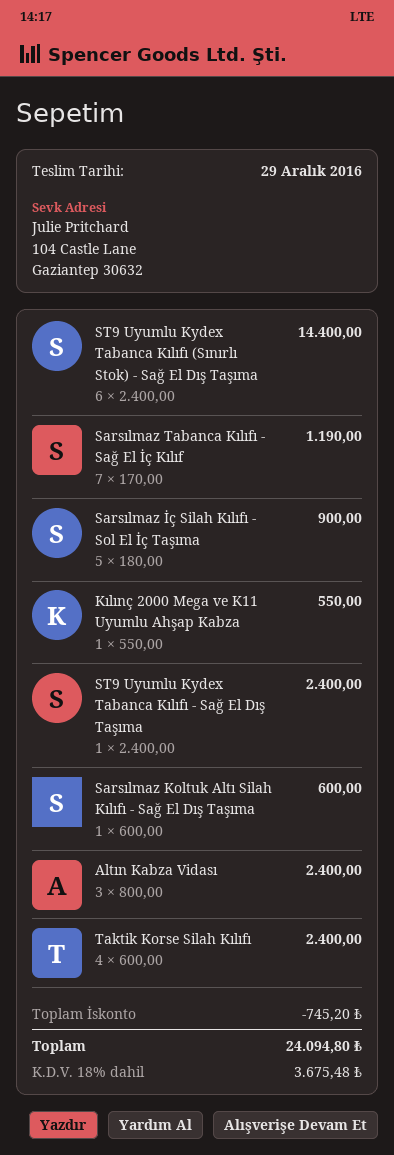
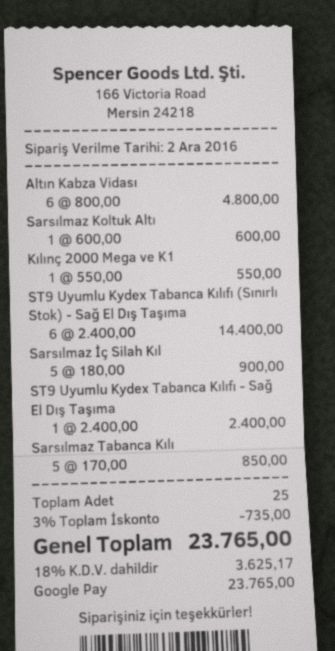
Sarsılmaz Tabanca Kılıfı - Sağ El İç Kılıf: 7 x 170.00 = 1190.00 -> 5 x 170.00 = 850.00
Altın Kabza Vidası: 3 x 800.00 = 2400.00 -> 6 x 800.00 = 4800.00
Taktik Korse Silah Kılıfı: 4 x 600.00 = 2400.00 -> none
discount: 745.20 -> 735.00
tax: 18% = 3675.48 -> 18% = 3625.17
total: 24094.80 -> 23765.00

